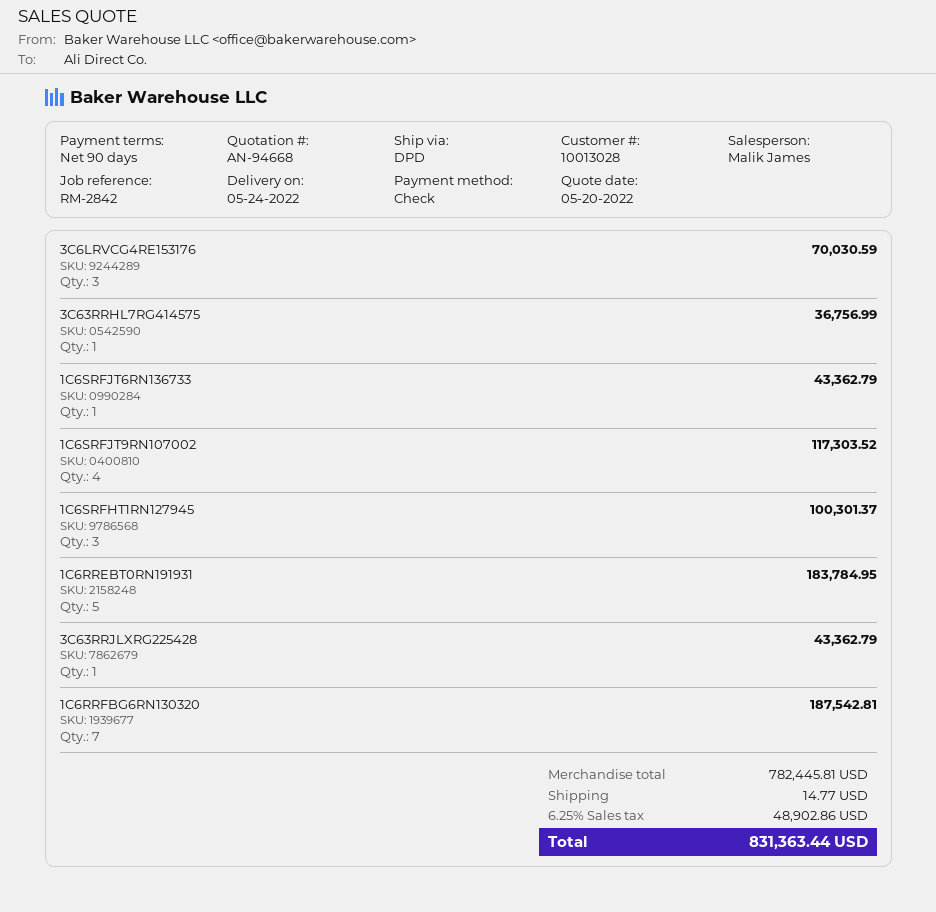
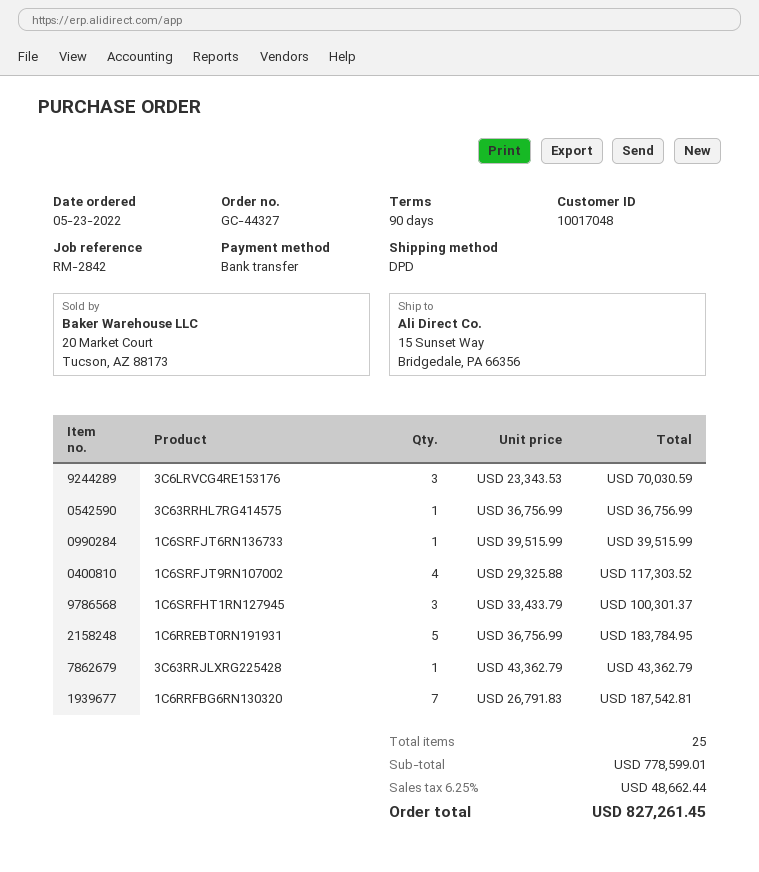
customer number: 10013028 -> 10017048
payment method: cheque -> bank transfer
1C6SRFJT6RN136733: 1 for 43362.79 -> 1 for 39515.99
subtotal: 782445.81 -> 778599.01
shipping: 14.77 -> none
tax: 6.25% = 48902.86 -> 6.25% = 48662.44
total: 831363.44 -> 827261.45

